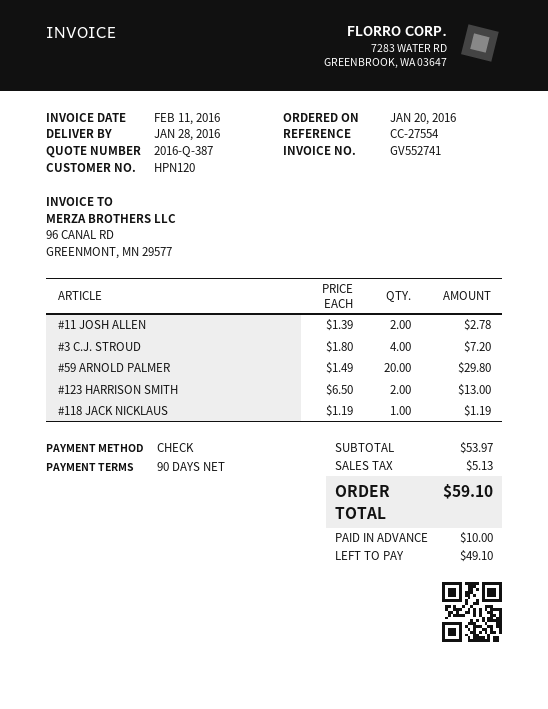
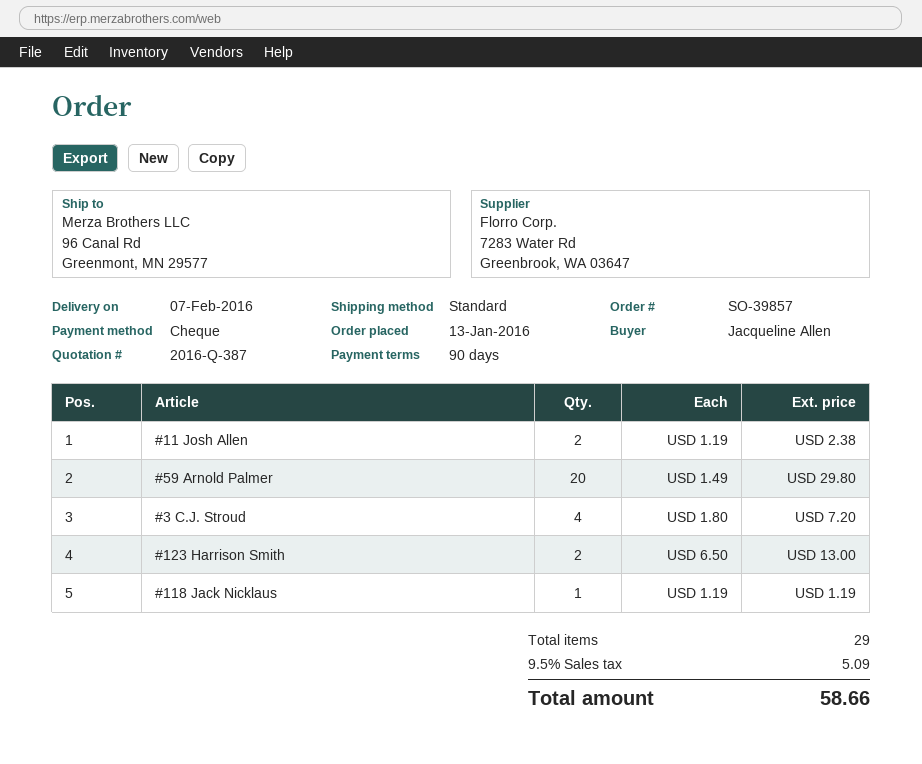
order date: 2016-01-20 -> 2016-01-13
delivery date: 2016-01-28 -> 2016-02-07
#11 JOSH ALLEN: 2 x 1.39 = 2.78 -> 2 x 1.19 = 2.38
tax: 5.13 -> 5.09
total: 59.10 -> 58.66

